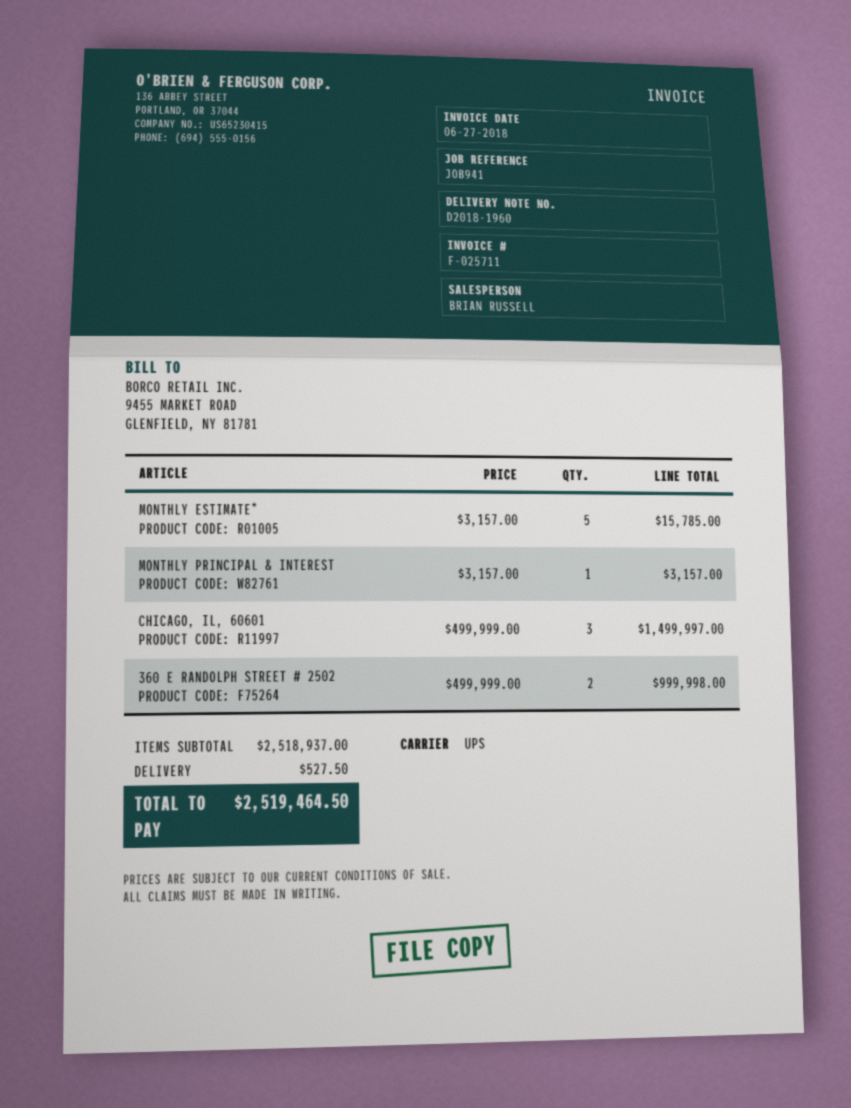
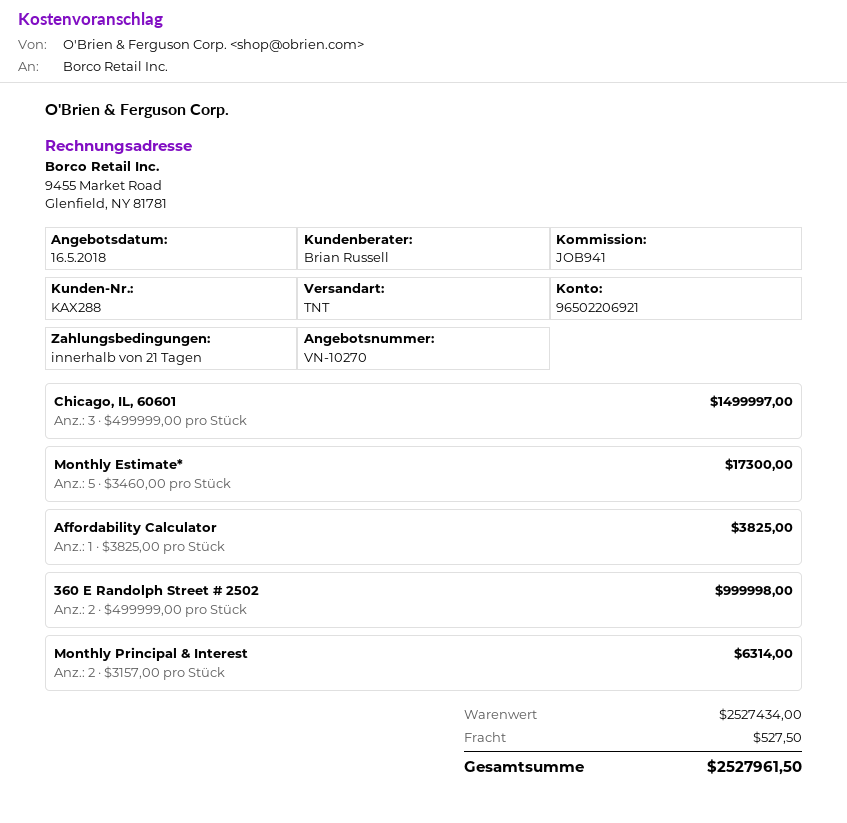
shipping method: UPS -> TNT
MONTHLY ESTIMATE*: 5 x 3157.00 = 15785.00 -> 5 x 3460.00 = 17300.00
MONTHLY PRINCIPAL & INTEREST: 1 x 3157.00 = 3157.00 -> 2 x 3157.00 = 6314.00
Affordability Calculator: none -> 1 x 3825.00 = 3825.00
subtotal: 2518937.00 -> 2527434.00
total: 2519464.50 -> 2527961.50

